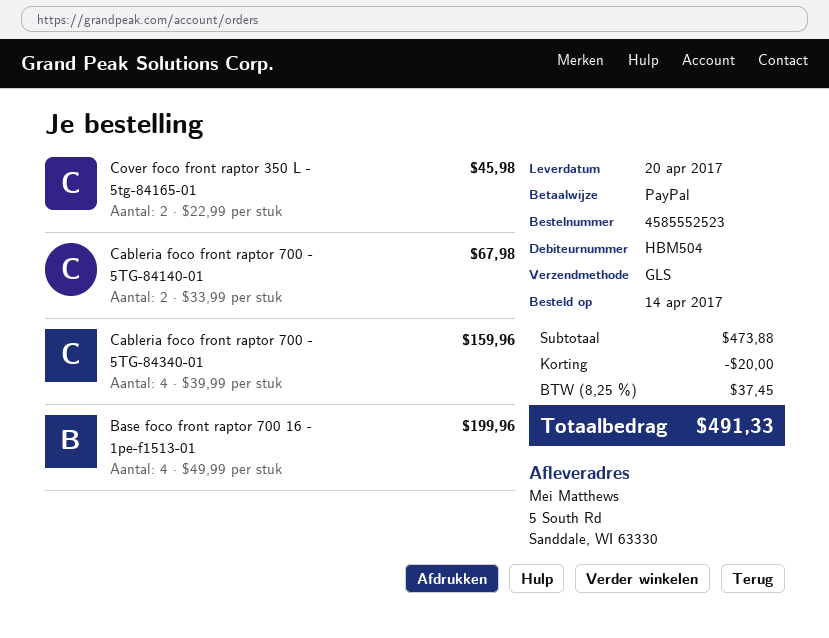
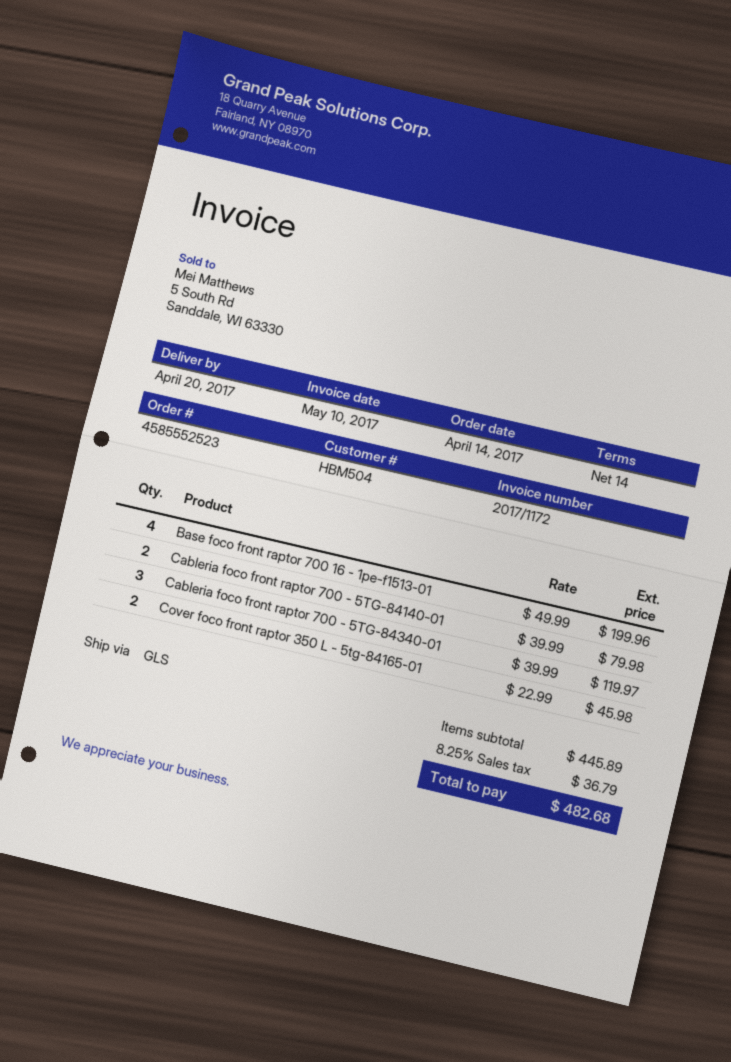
Cableria foco front raptor 700 - 5TG-84140-01: 2 x 33.99 = 67.98 -> 2 x 39.99 = 79.98
Cableria foco front raptor 700 - 5TG-84340-01: 4 x 39.99 = 159.96 -> 3 x 39.99 = 119.97
subtotal: 473.88 -> 445.89
discount: 20.00 -> none
tax: 8.25% = 37.45 -> 8.25% = 36.79
total: 491.33 -> 482.68

